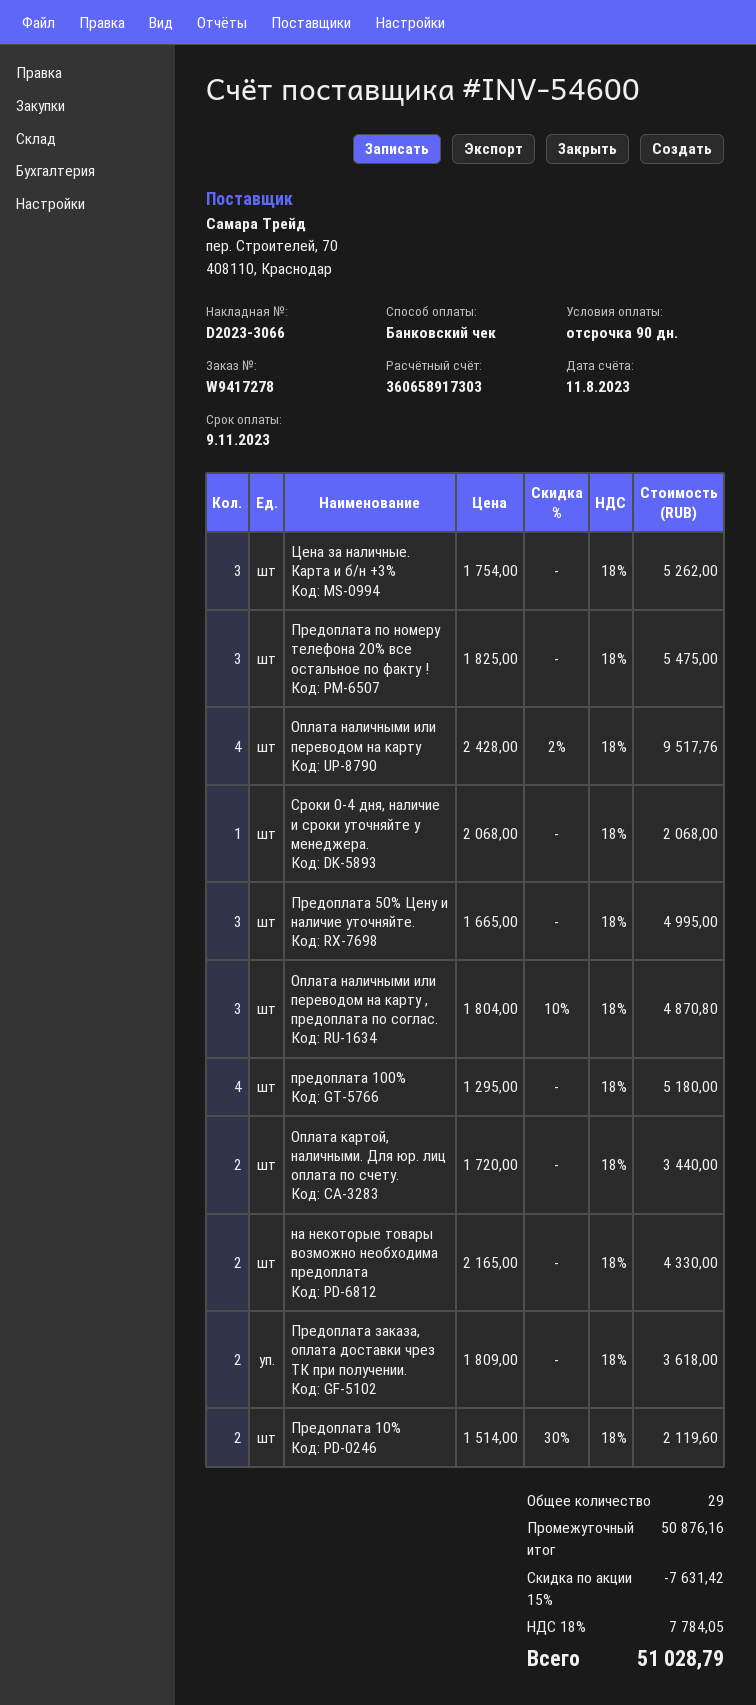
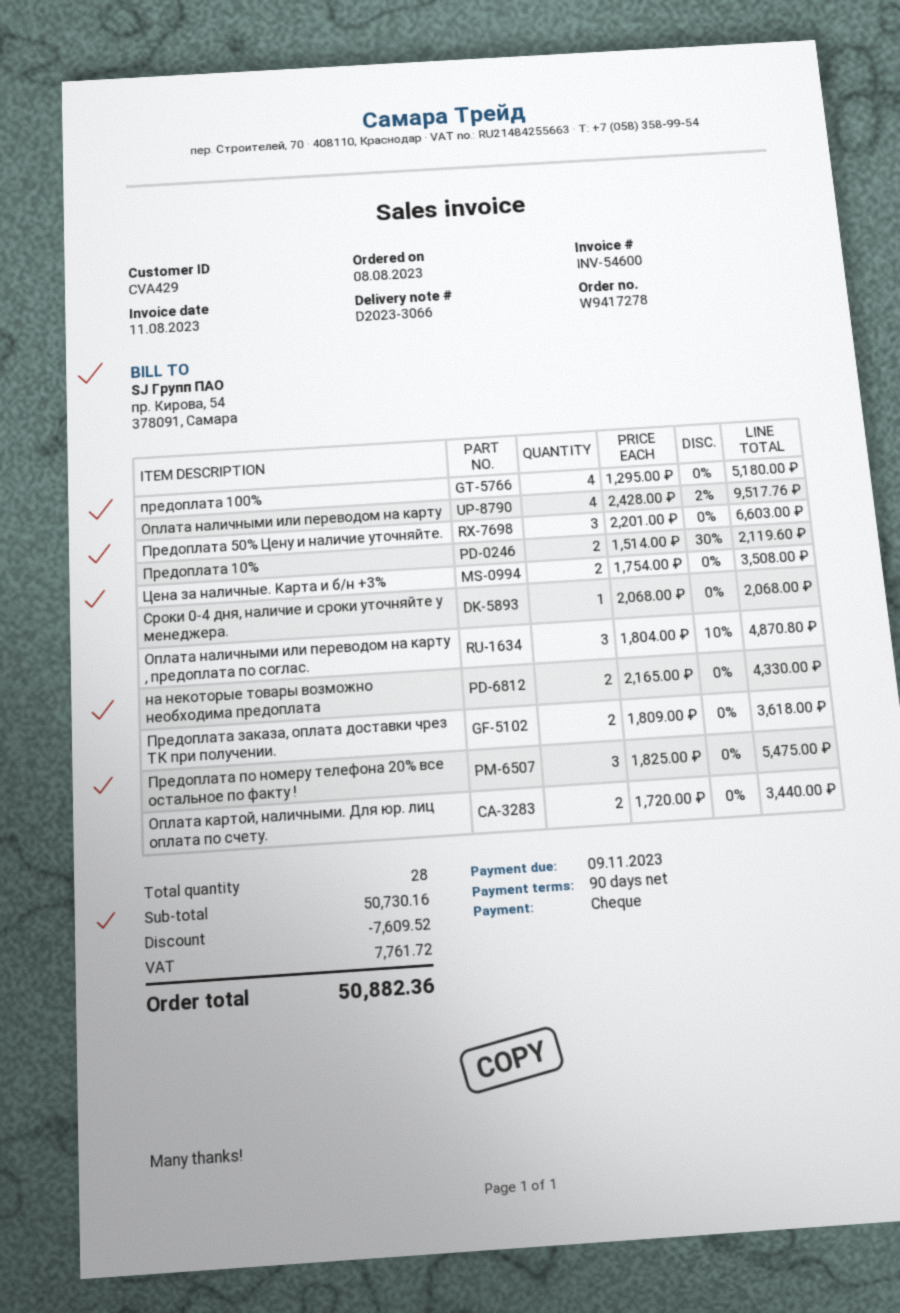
Цена за наличные. Карта и б/н +3%: 3 x 1754.00 = 5262.00 -> 2 x 1754.00 = 3508.00
Предоплата 50% Цену и наличие уточняйте.: 3 x 1665.00 = 4995.00 -> 3 x 2201.00 = 6603.00
total quantity: 29 -> 28
subtotal: 50876.16 -> 50730.16
discount: 7631.42 -> 7609.52
tax: 7784.05 -> 7761.72
total: 51028.79 -> 50882.36

